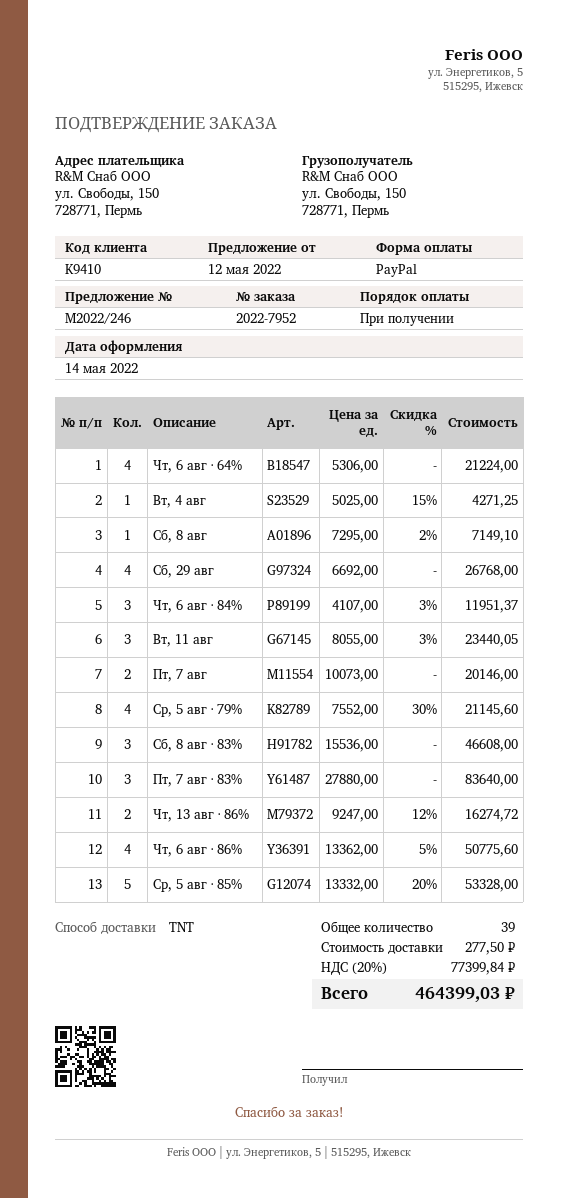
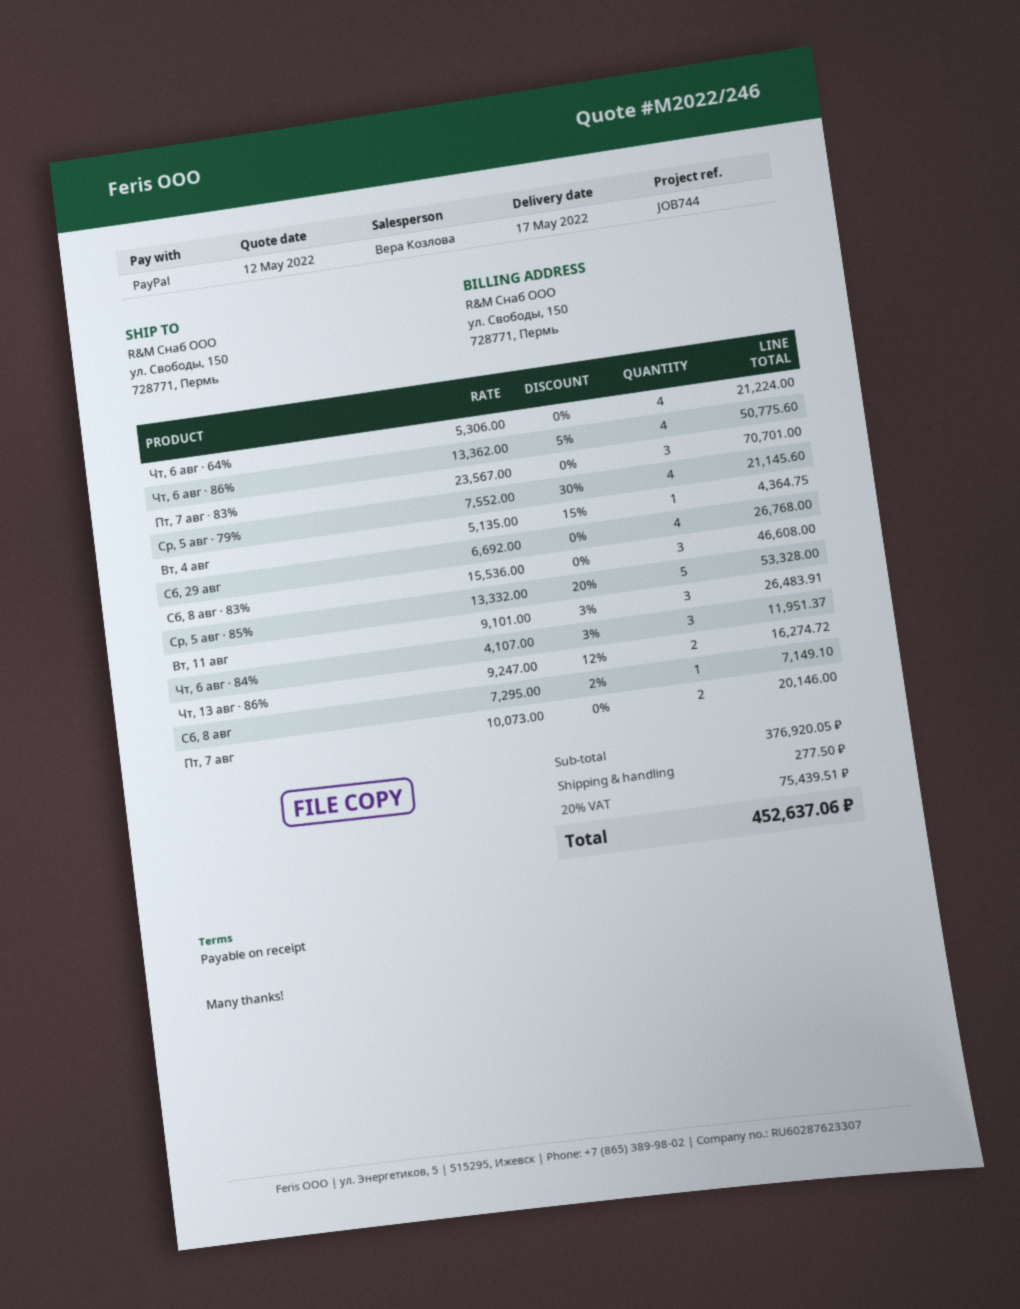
Вт, 4 авг: 1 x 5025.00 - 15% = 4271.25 -> 1 x 5135.00 - 15% = 4364.75
Вт, 11 авг: 3 x 8055.00 - 3% = 23440.05 -> 3 x 9101.00 - 3% = 26483.91
Пт, 7 авг · 83%: 3 x 27880.00 = 83640.00 -> 3 x 23567.00 = 70701.00
tax: 20% = 77399.84 -> 20% = 75439.51
total: 464399.03 -> 452637.06

